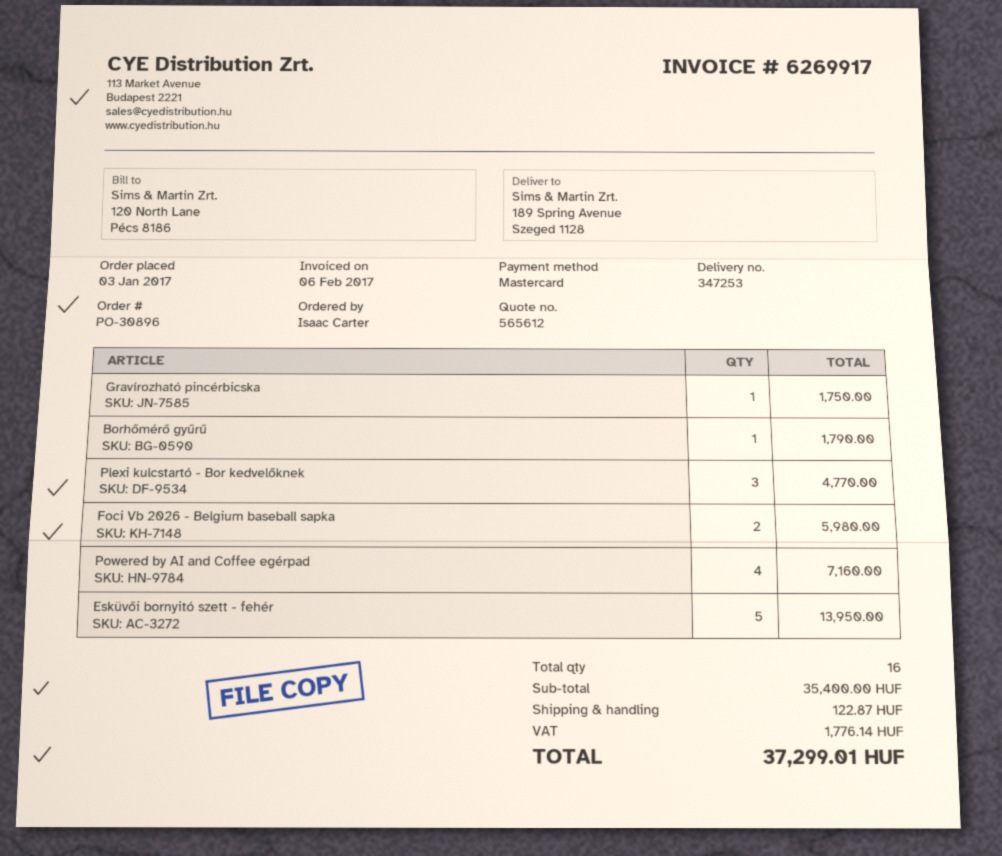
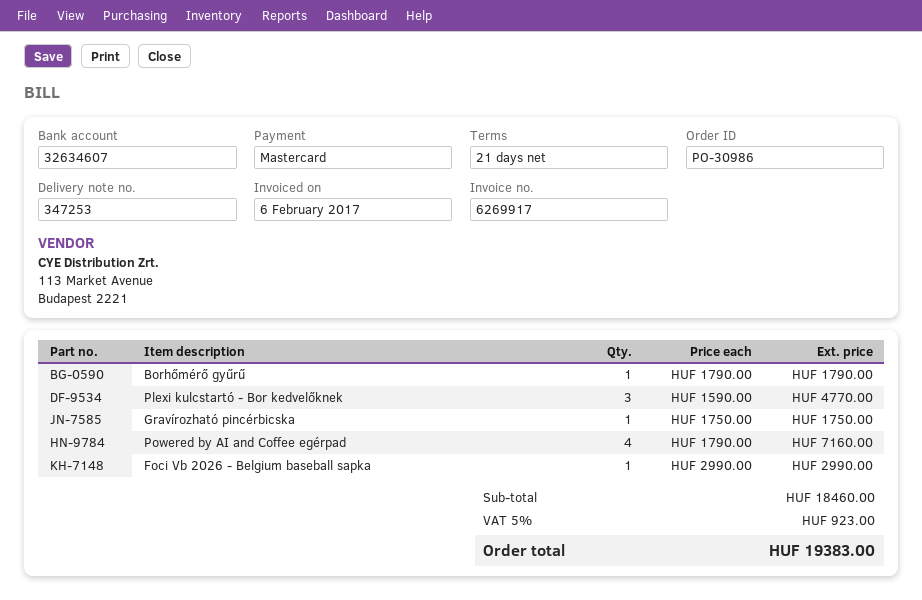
order number: PO-30896 -> PO-30986
Foci Vb 2026 - Belgium baseball sapka: 2 for 5980.00 -> 1 for 2990.00
Esküvői bornyitó szett - fehér: 5 for 13950.00 -> none
subtotal: 35400.00 -> 18460.00
shipping: 122.87 -> none
tax: 1776.14 -> 923.00
total: 37299.01 -> 19383.00

